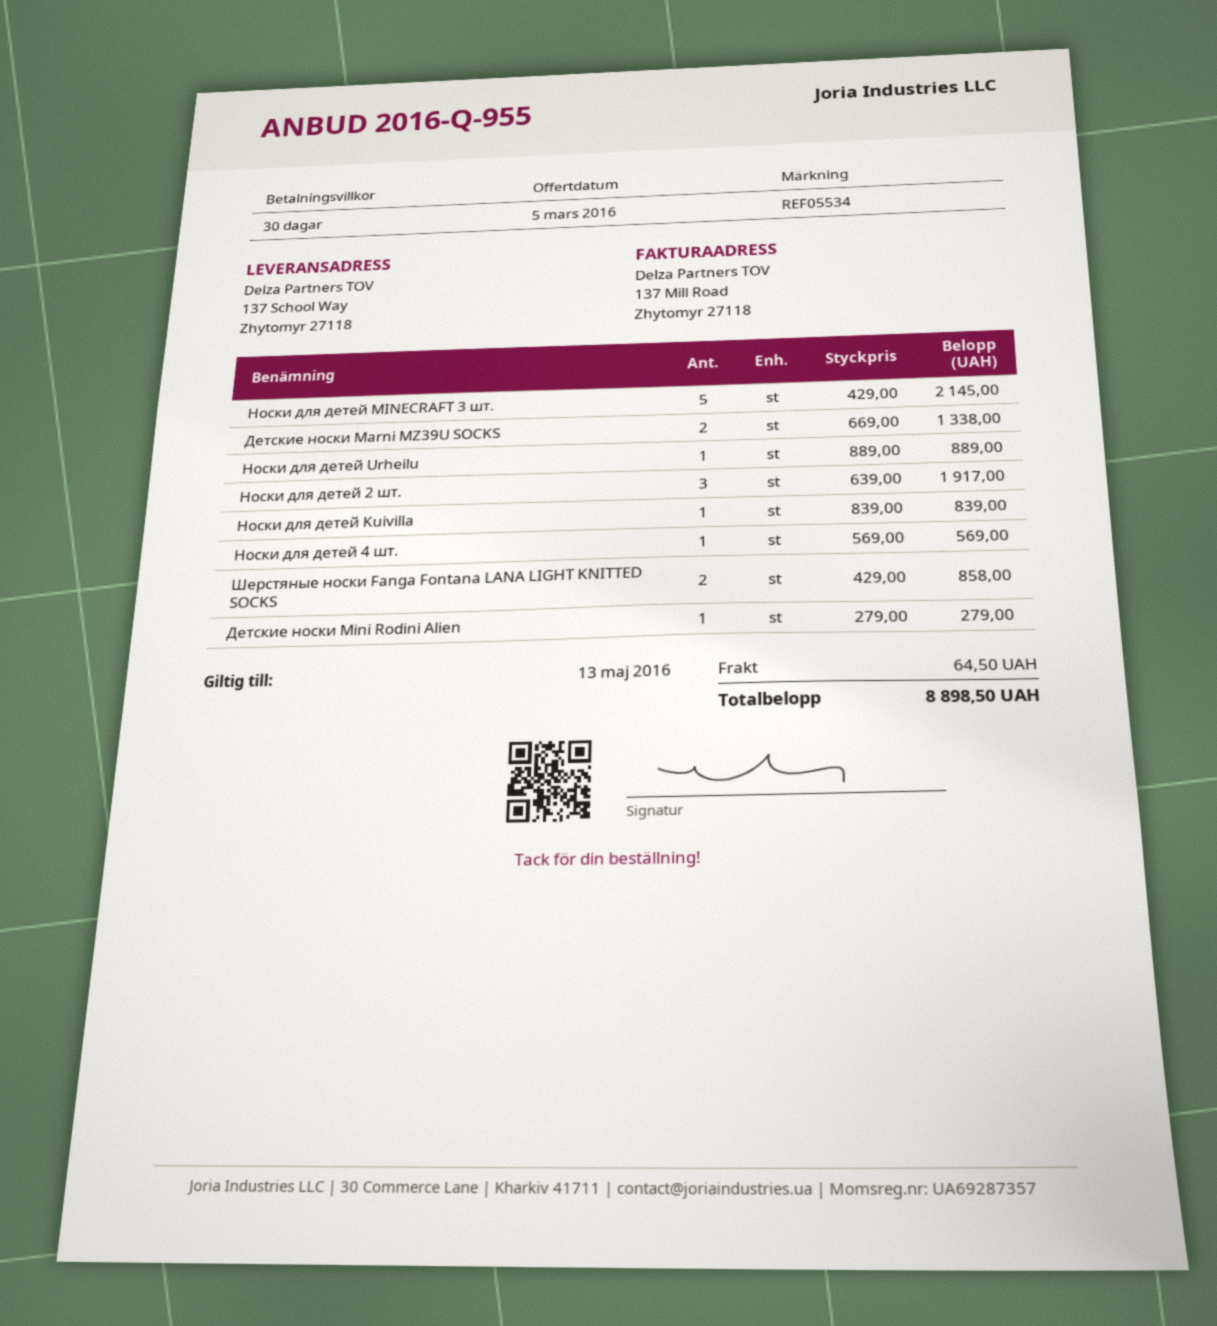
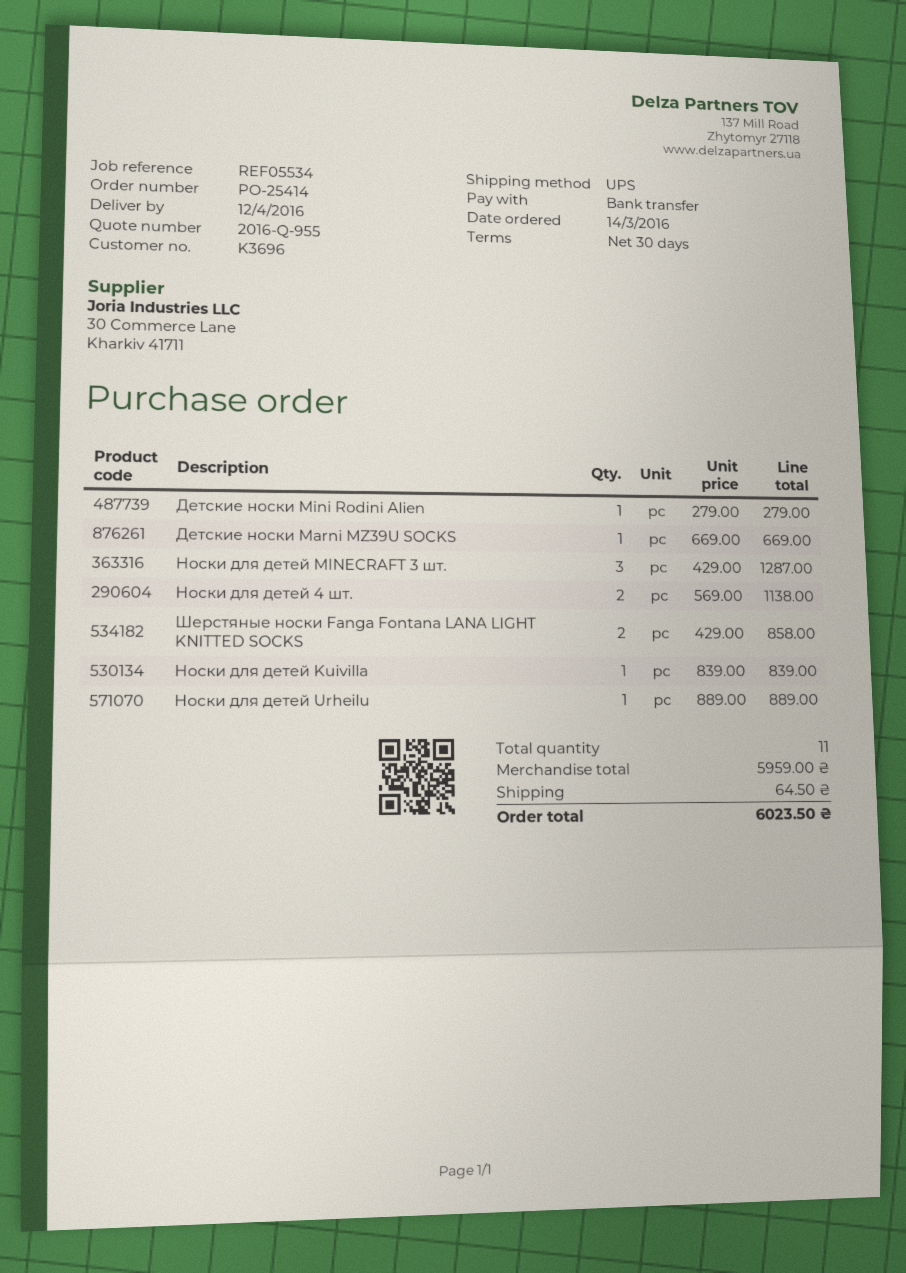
Носки для детей MINECRAFT 3 шт.: 5 x 429.00 = 2145.00 -> 3 x 429.00 = 1287.00
Детские носки Marni MZ39U SOCKS: 2 x 669.00 = 1338.00 -> 1 x 669.00 = 669.00
Носки для детей 2 шт.: 3 x 639.00 = 1917.00 -> none
Носки для детей 4 шт.: 1 x 569.00 = 569.00 -> 2 x 569.00 = 1138.00
total: 8898.50 -> 6023.50

